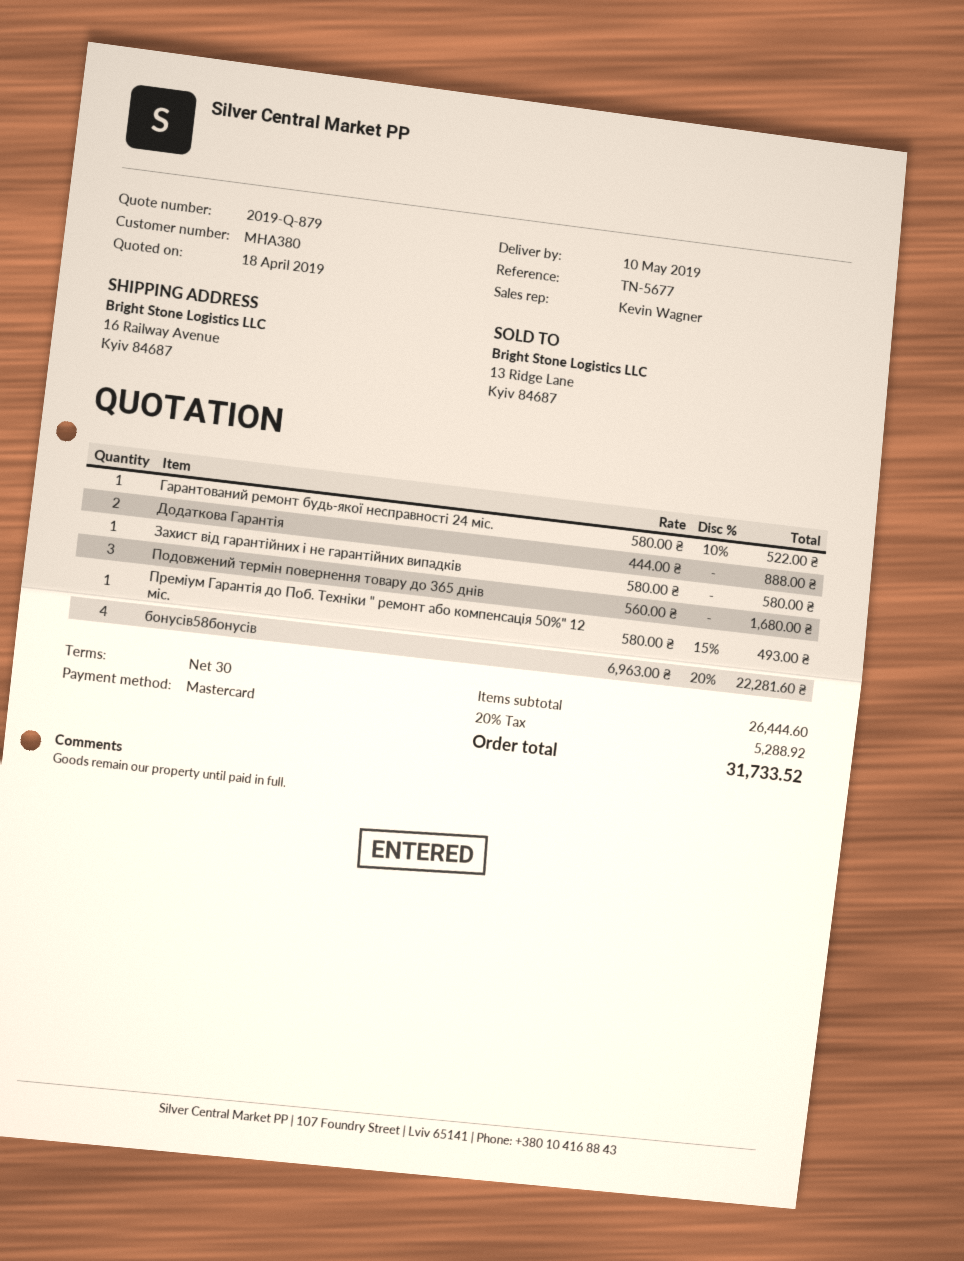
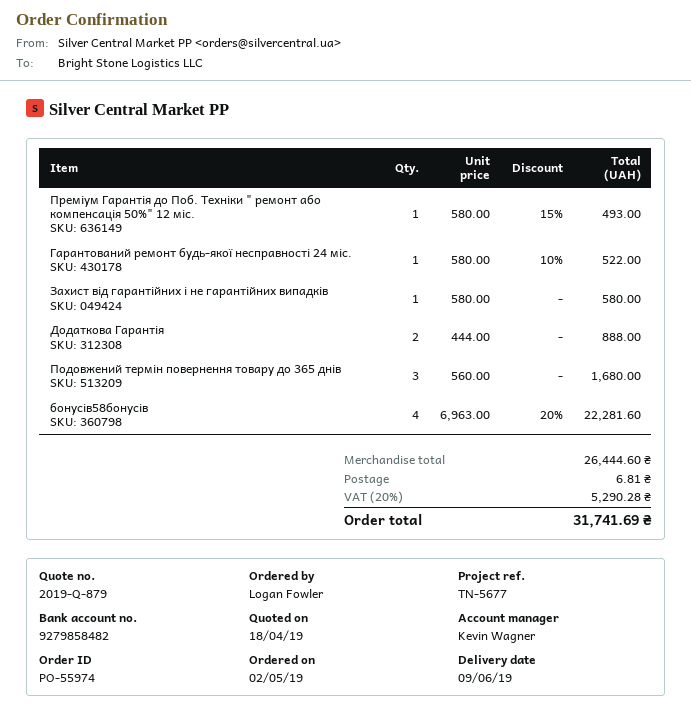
delivery date: 2019-05-10 -> 2019-06-09
shipping: none -> 6.81
tax: 20% = 5288.92 -> 20% = 5290.28
total: 31733.52 -> 31741.69

